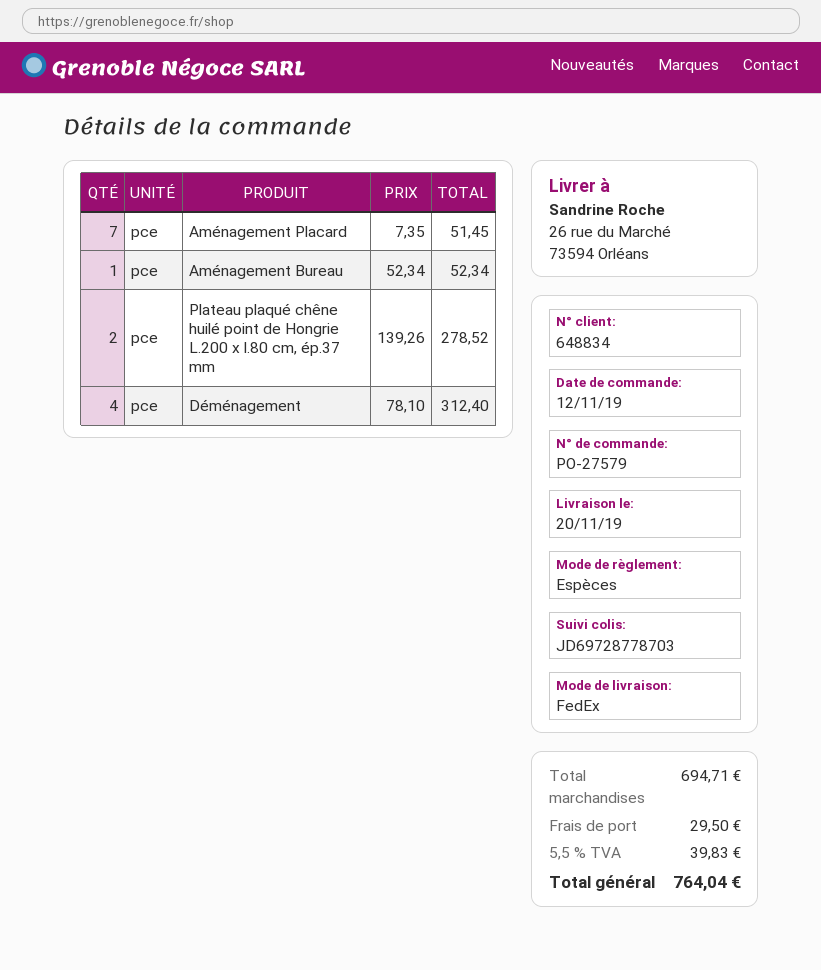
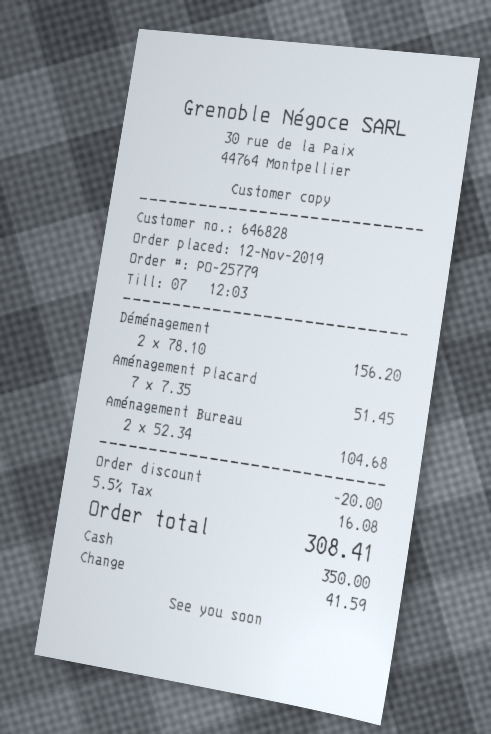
order number: PO-27579 -> PO-25779
customer number: 648834 -> 646828
Aménagement Bureau: 1 x 52.34 = 52.34 -> 2 x 52.34 = 104.68
Plateau plaqué chêne huilé point de Hongrie L.200 x l.80 cm, ép.37 mm: 2 x 139.26 = 278.52 -> none
Déménagement: 4 x 78.10 = 312.40 -> 2 x 78.10 = 156.20
discount: none -> 20.00
shipping: 29.50 -> none
tax: 5.5% = 39.83 -> 5.5% = 16.08
total: 764.04 -> 308.41

